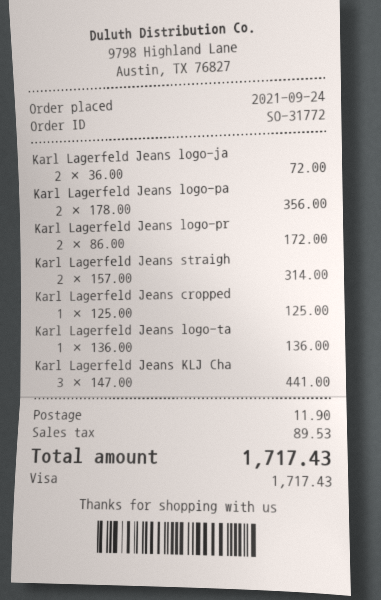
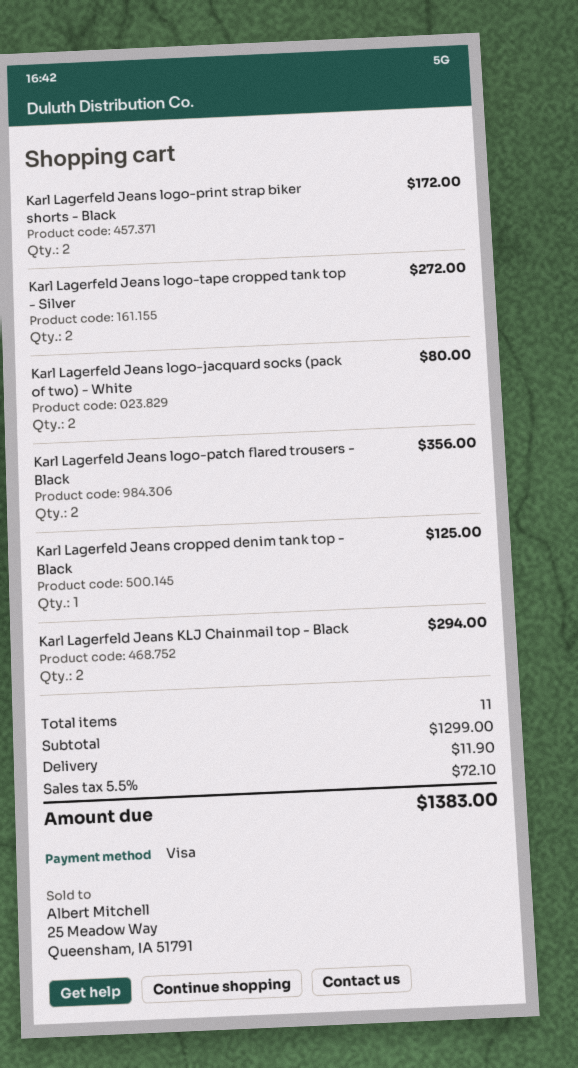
Karl Lagerfeld Jeans logo-ja: 2 for 72.00 -> 2 for 80.00
Karl Lagerfeld Jeans straigh: 2 for 314.00 -> none
Karl Lagerfeld Jeans logo-ta: 1 for 136.00 -> 2 for 272.00
Karl Lagerfeld Jeans KLJ Cha: 3 for 441.00 -> 2 for 294.00
tax: 89.53 -> 72.10
total: 1717.43 -> 1383.00

